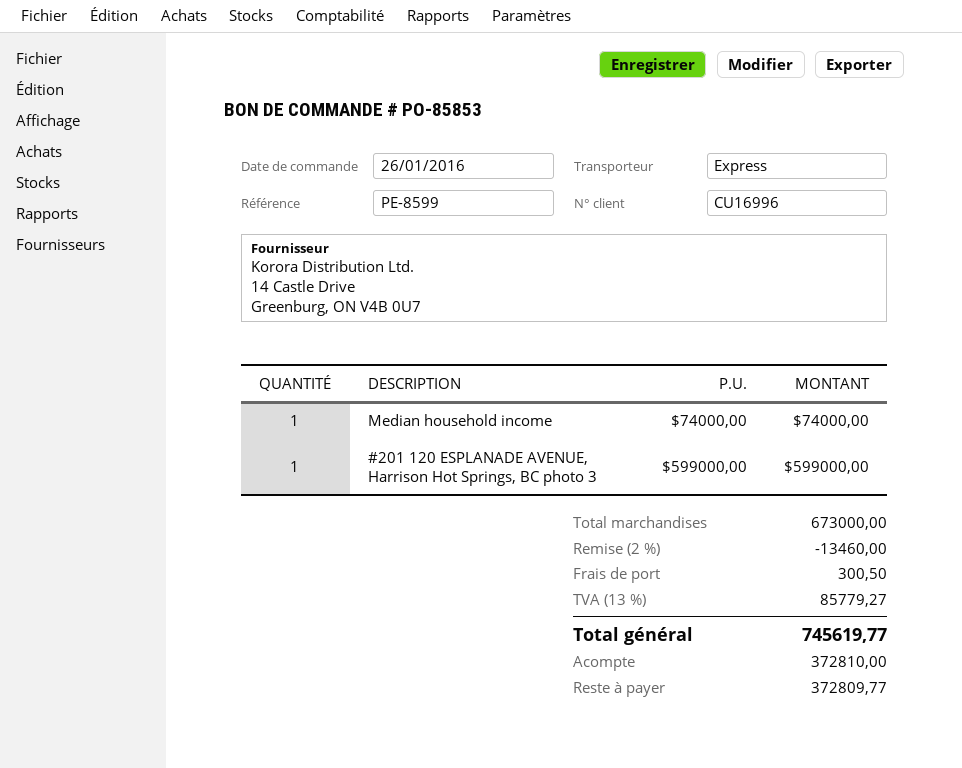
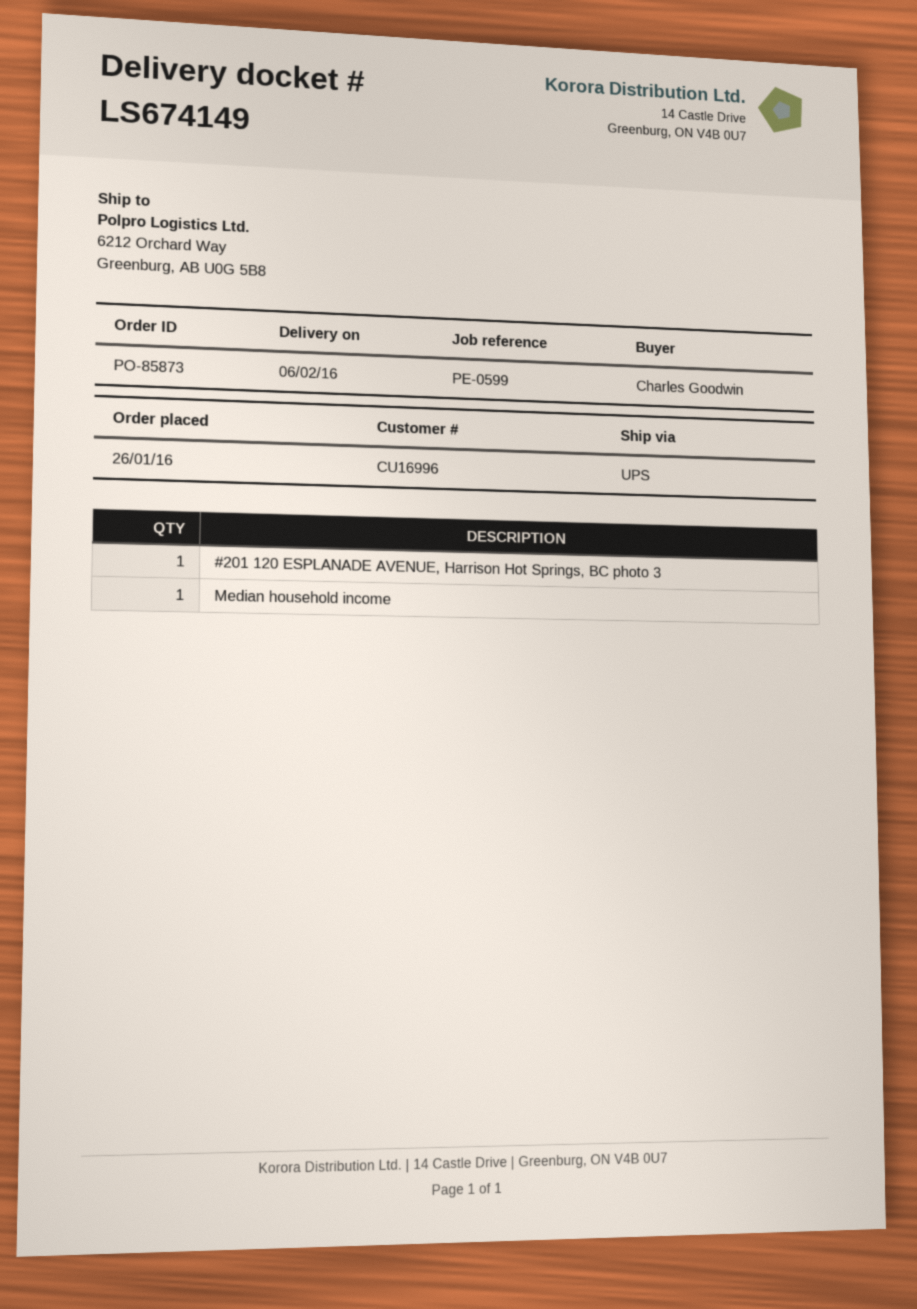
order number: PO-85853 -> PO-85873
reference: PE-8599 -> PE-0599
shipping method: express -> UPS

